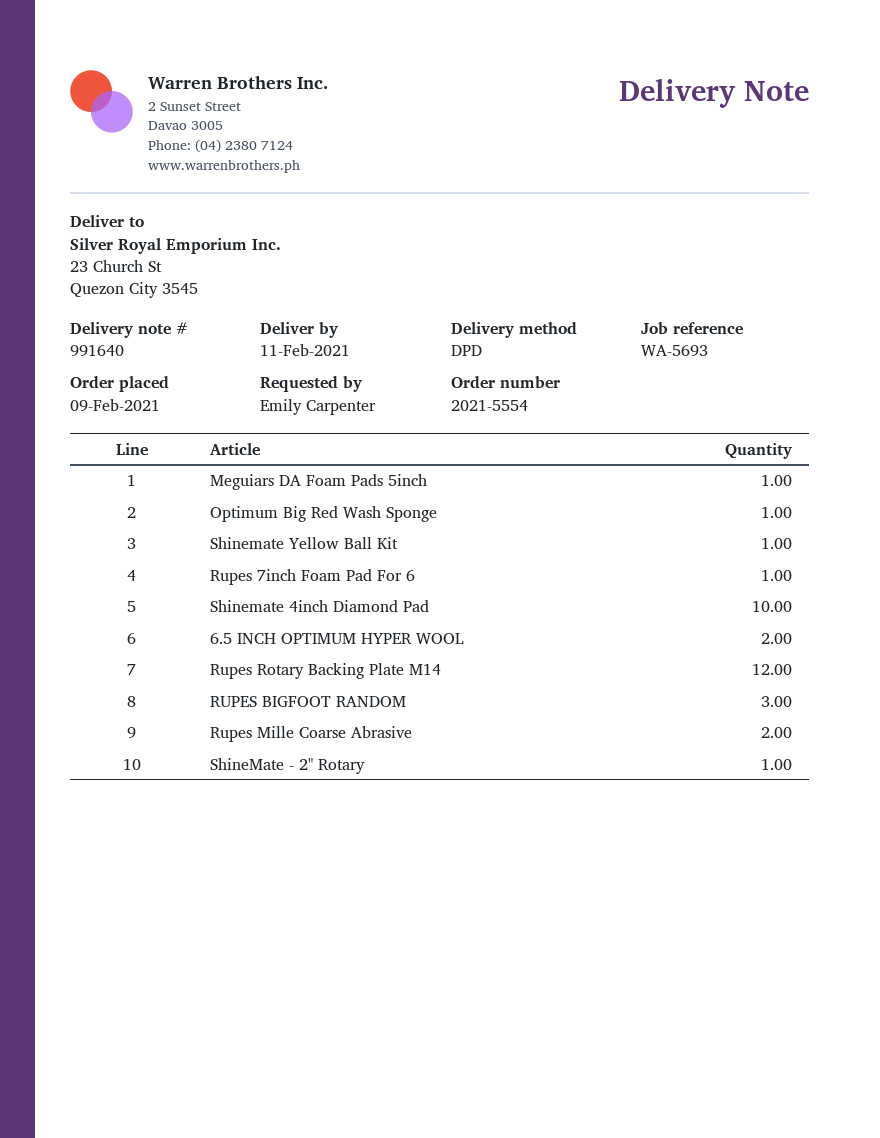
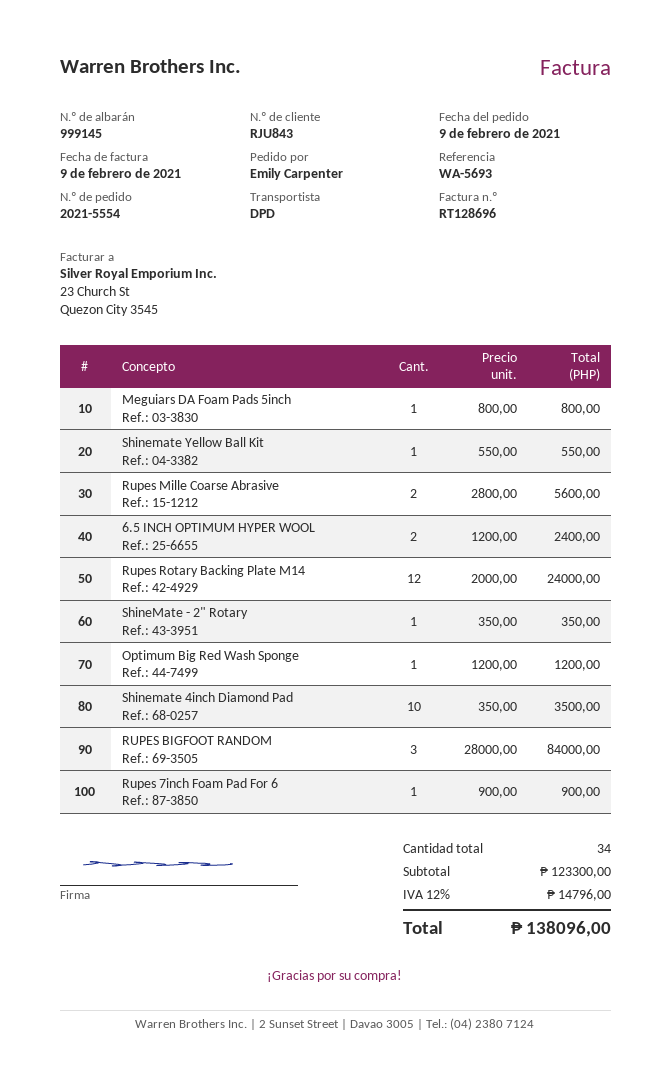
delivery note number: 991640 -> 999145

